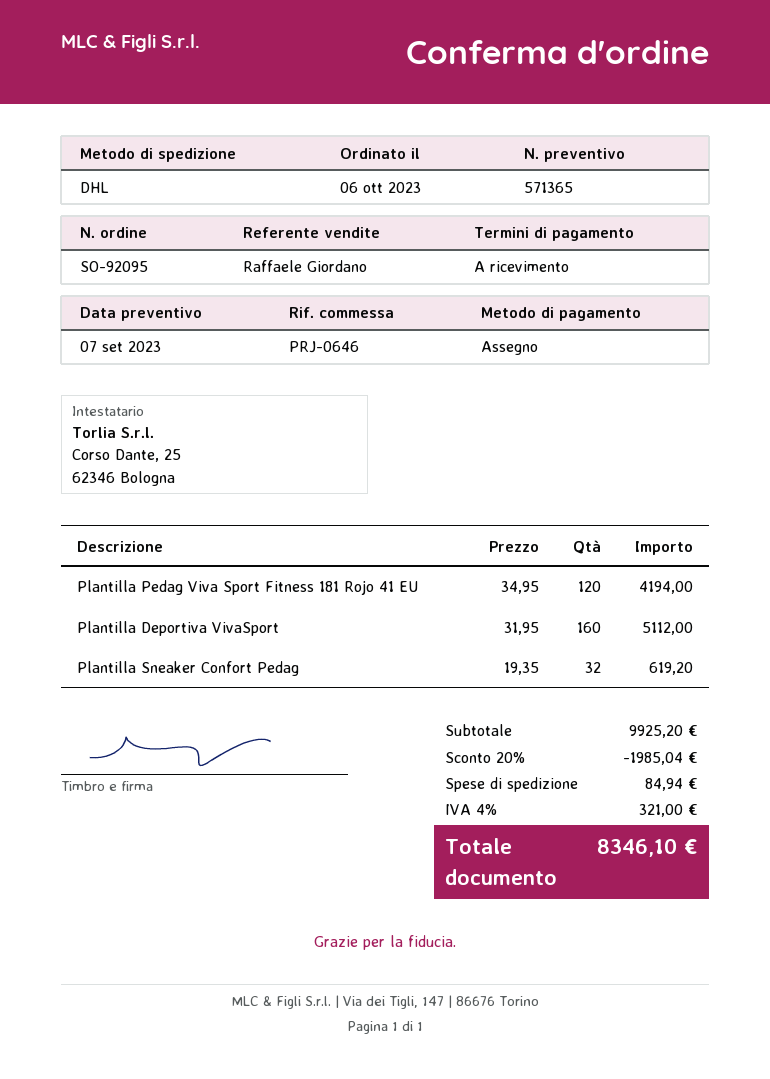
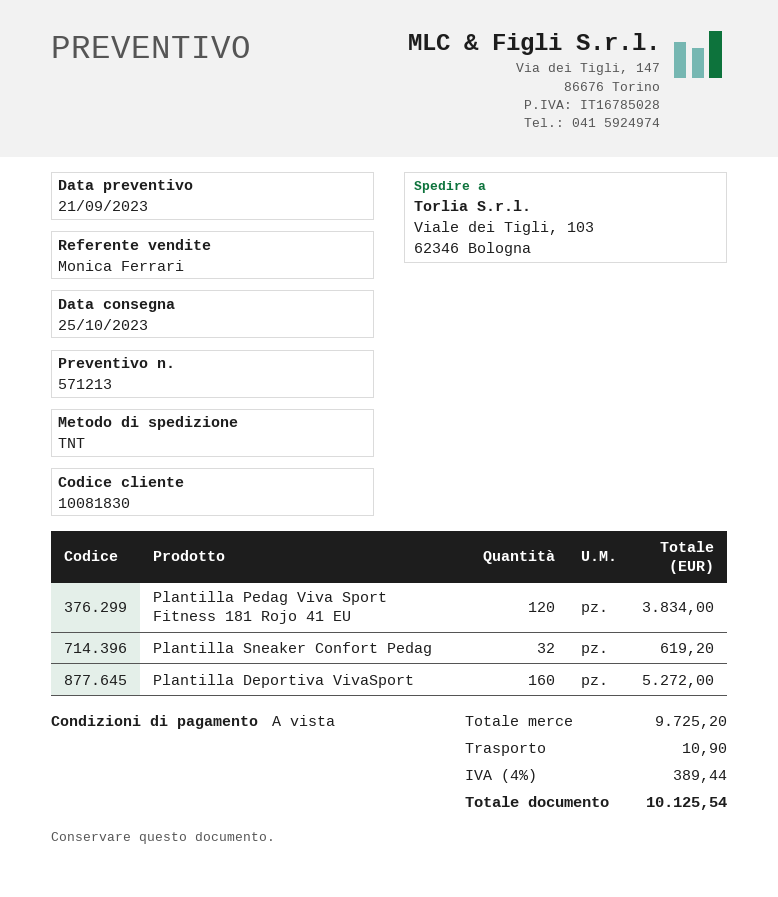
quote number: 571365 -> 571213
quote date: 2023-09-07 -> 2023-09-21
sales rep: Raffaele Giordano -> Monica Ferrari
shipping method: DHL -> TNT
Plantilla Pedag Viva Sport Fitness 181 Rojo 41 EU: 120 for 4194.00 -> 120 for 3834.00
Plantilla Deportiva VivaSport: 160 for 5112.00 -> 160 for 5272.00
subtotal: 9925.20 -> 9725.20
discount: 20% = 1985.04 -> none
shipping: 84.94 -> 10.90
tax: 4% = 321.00 -> 4% = 389.44
total: 8346.10 -> 10125.54

